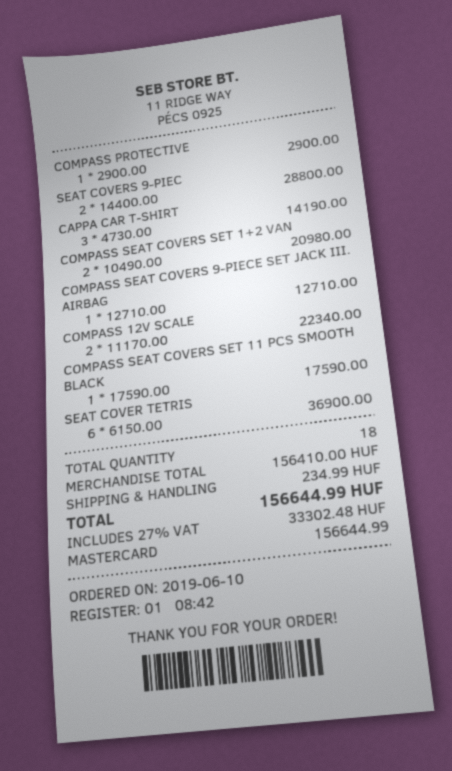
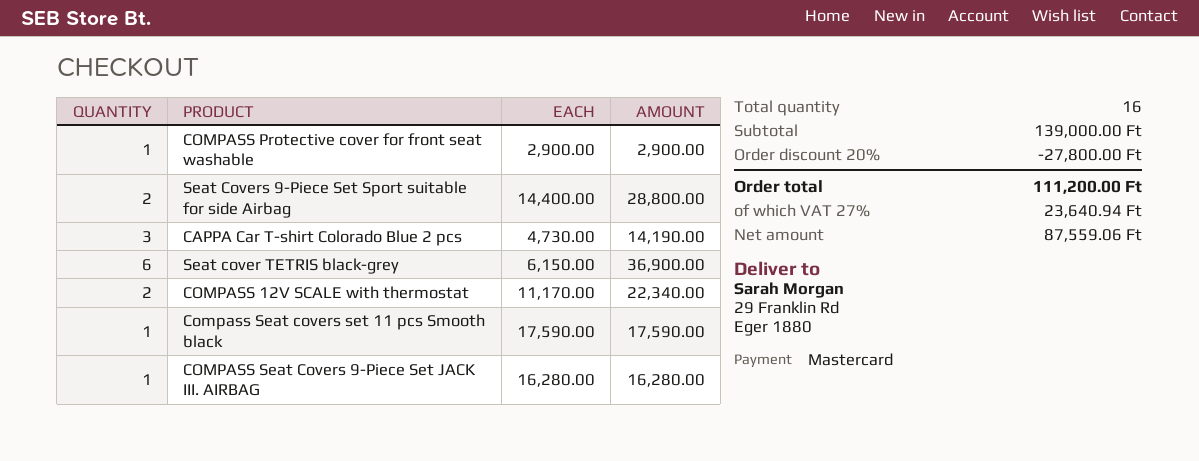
COMPASS SEAT COVERS SET 1+2 VAN: 2 x 10490.00 = 20980.00 -> none
COMPASS SEAT COVERS 9-PIECE SET JACK III. AIRBAG: 1 x 12710.00 = 12710.00 -> 1 x 16280.00 = 16280.00
total quantity: 18 -> 16
subtotal: 156410.00 -> 139000.00
discount: none -> 20% = 27800.00
shipping: 234.99 -> none
tax: 27% = 33302.48 -> 27% = 23640.94
total: 156644.99 -> 111200.00

